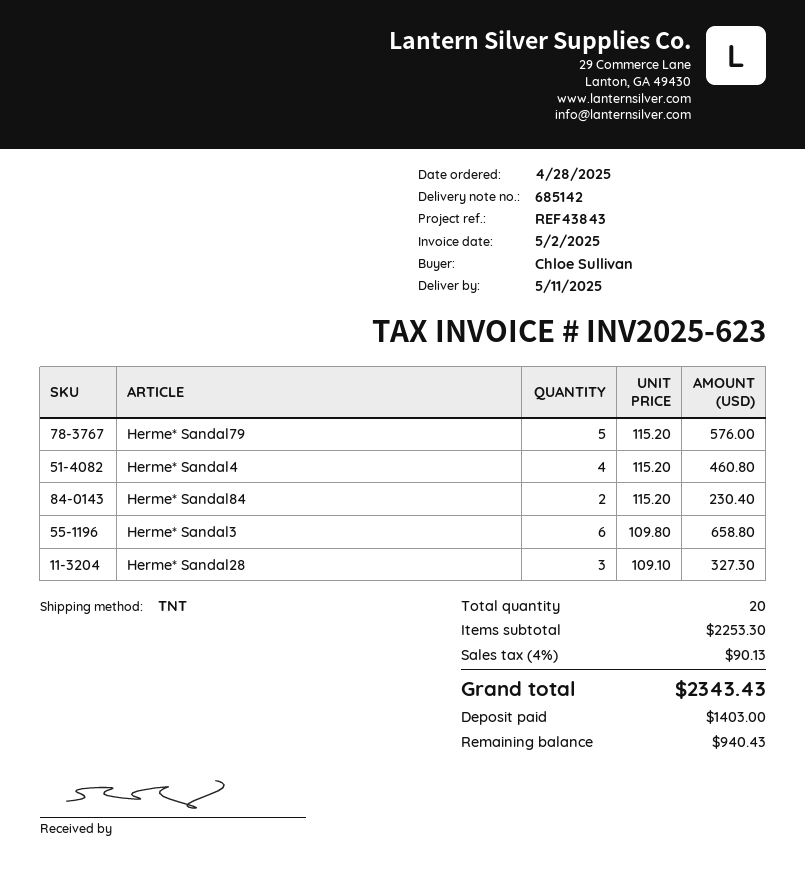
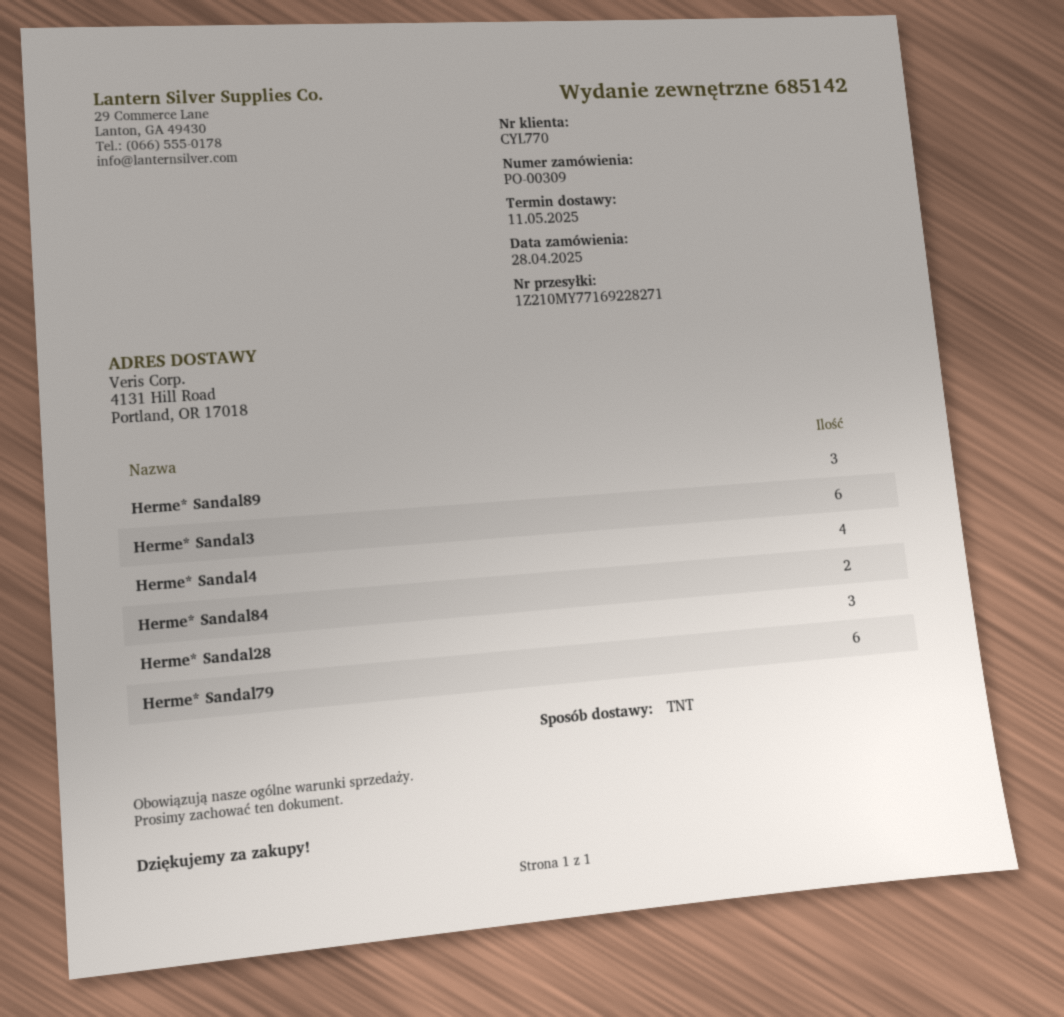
Herme* Sandal79: 5 -> 6
Herme* Sandal89: none -> 3

